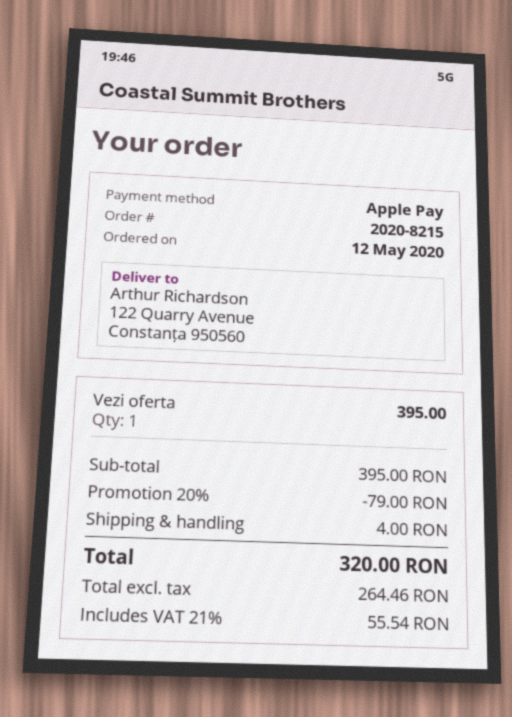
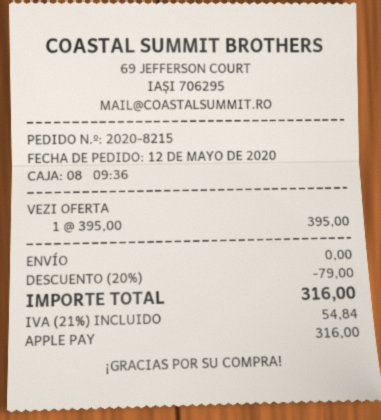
shipping: 4.00 -> 0.00
tax: 21% = 55.54 -> 21% = 54.84
total: 320.00 -> 316.00

